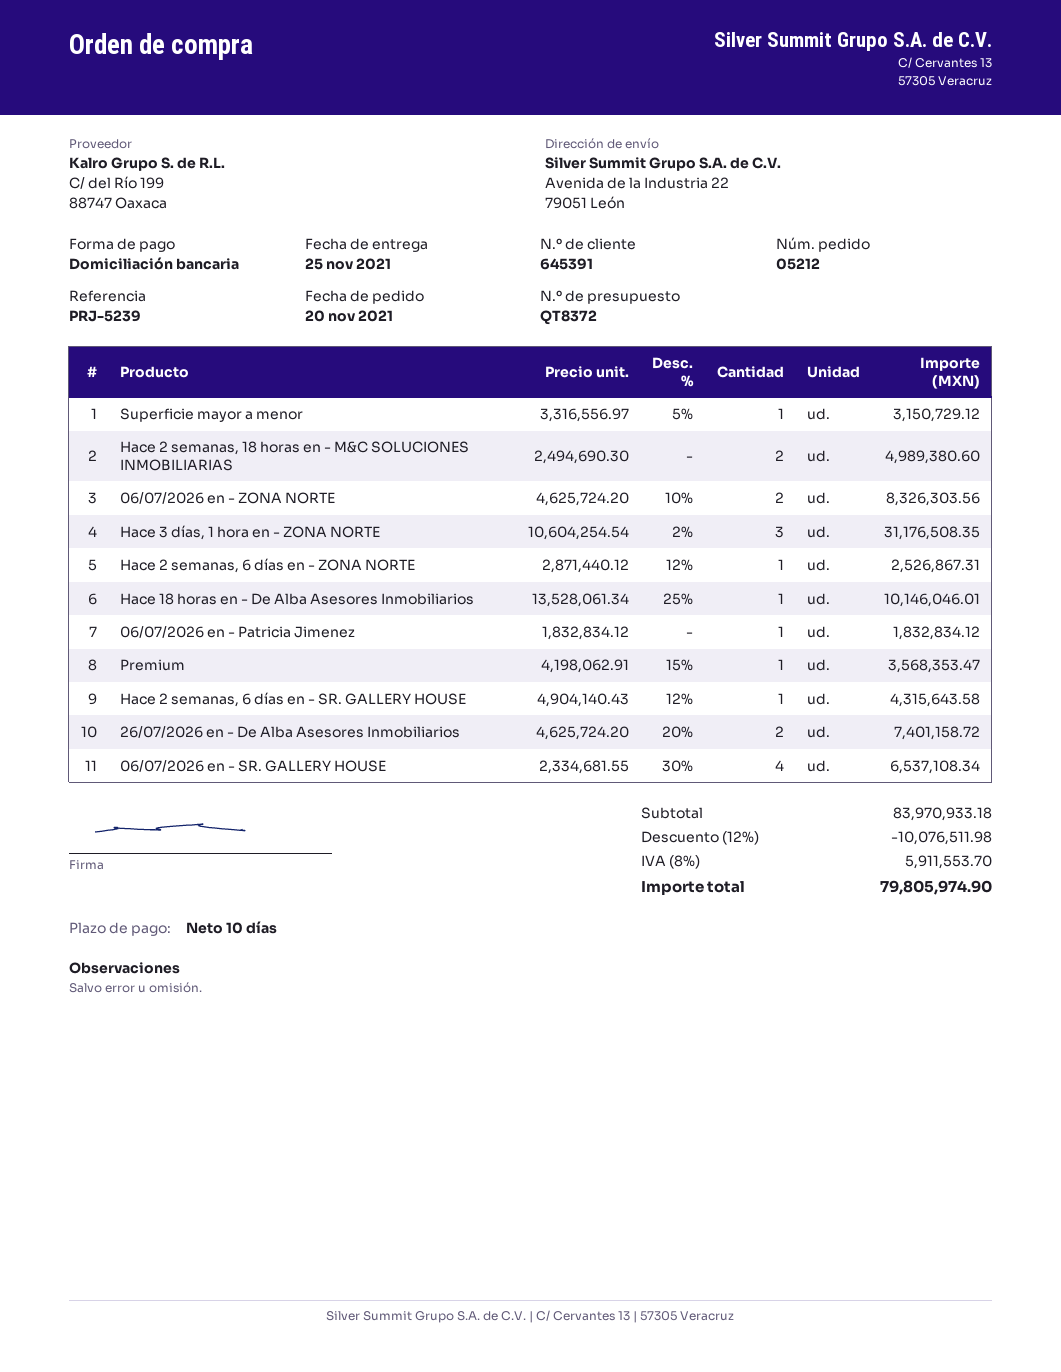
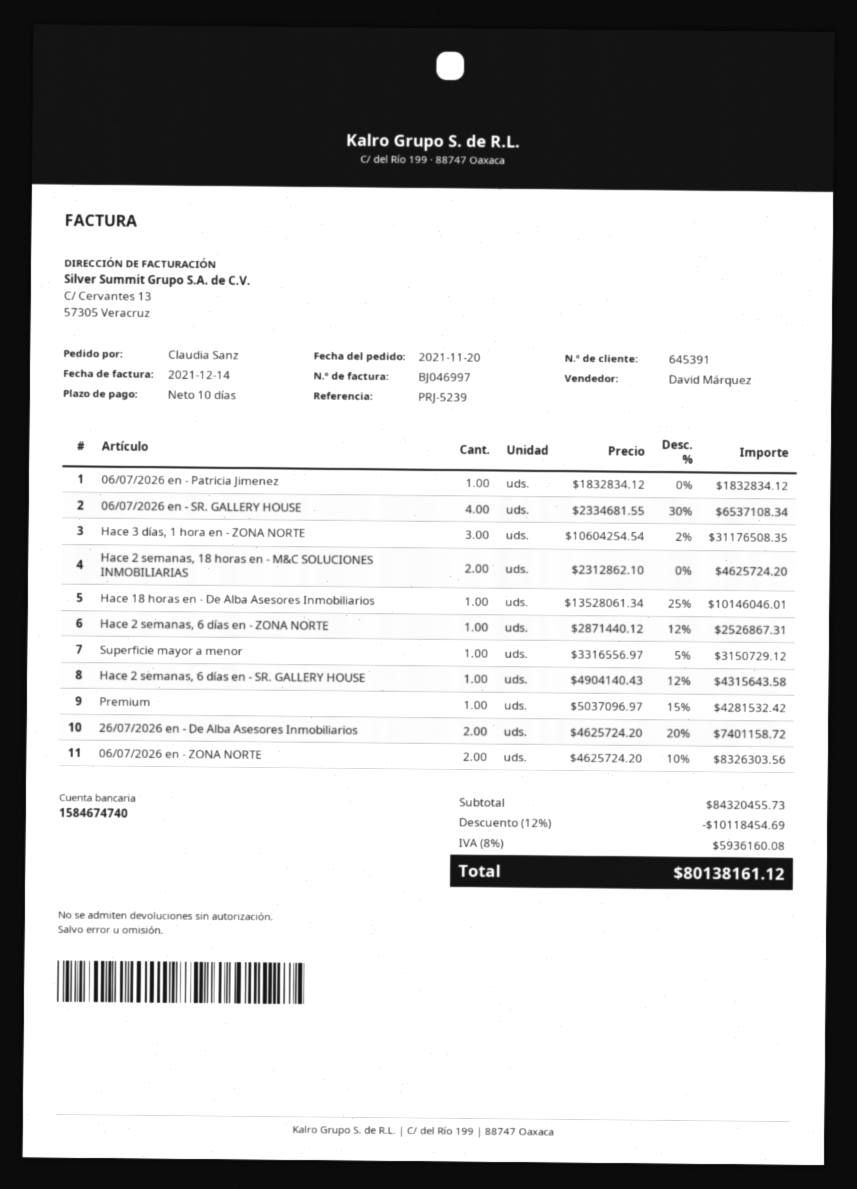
Hace 2 semanas, 18 horas en - M&C SOLUCIONES INMOBILIARIAS: 2 x 2494690.30 = 4989380.60 -> 2 x 2312862.10 = 4625724.20
Premium: 1 x 4198062.91 - 15% = 3568353.47 -> 1 x 5037096.97 - 15% = 4281532.42
subtotal: 83970933.18 -> 84320455.73
discount: 12% = 10076511.98 -> 12% = 10118454.69
tax: 8% = 5911553.70 -> 8% = 5936160.08
total: 79805974.90 -> 80138161.12

